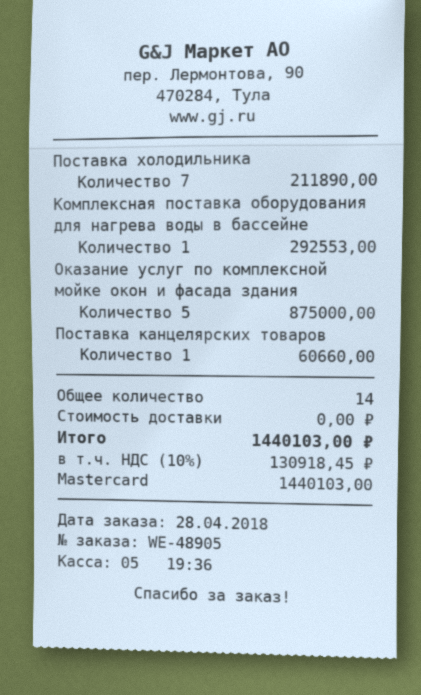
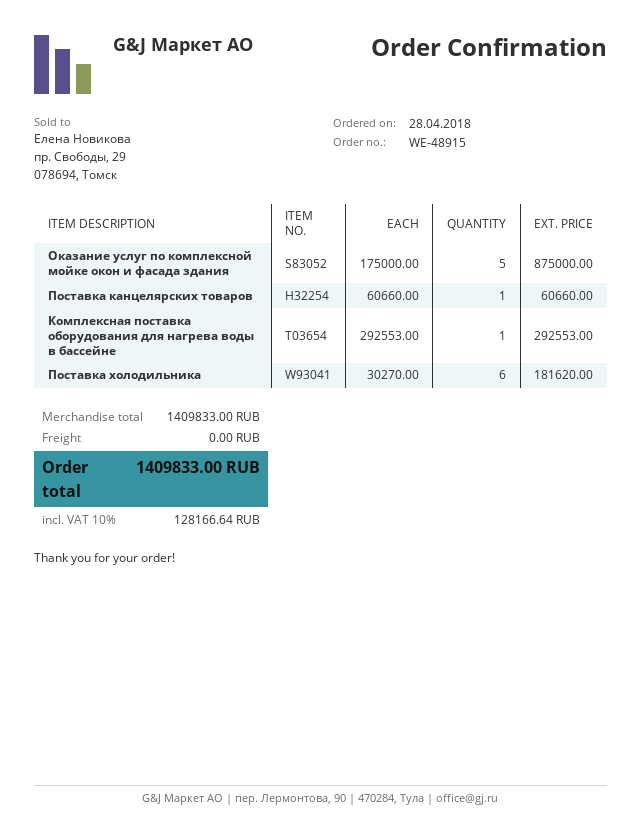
order number: WE-48905 -> WE-48915
Поставка холодильника: 7 for 211890.00 -> 6 for 181620.00
tax: 10% = 130918.45 -> 10% = 128166.64
total: 1440103.00 -> 1409833.00

